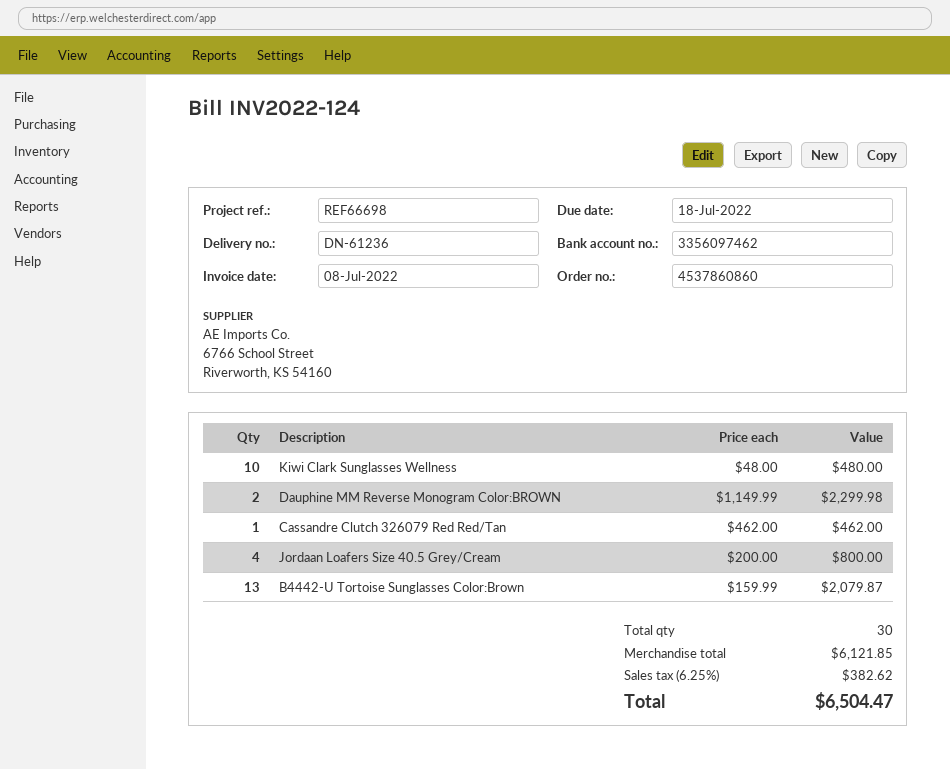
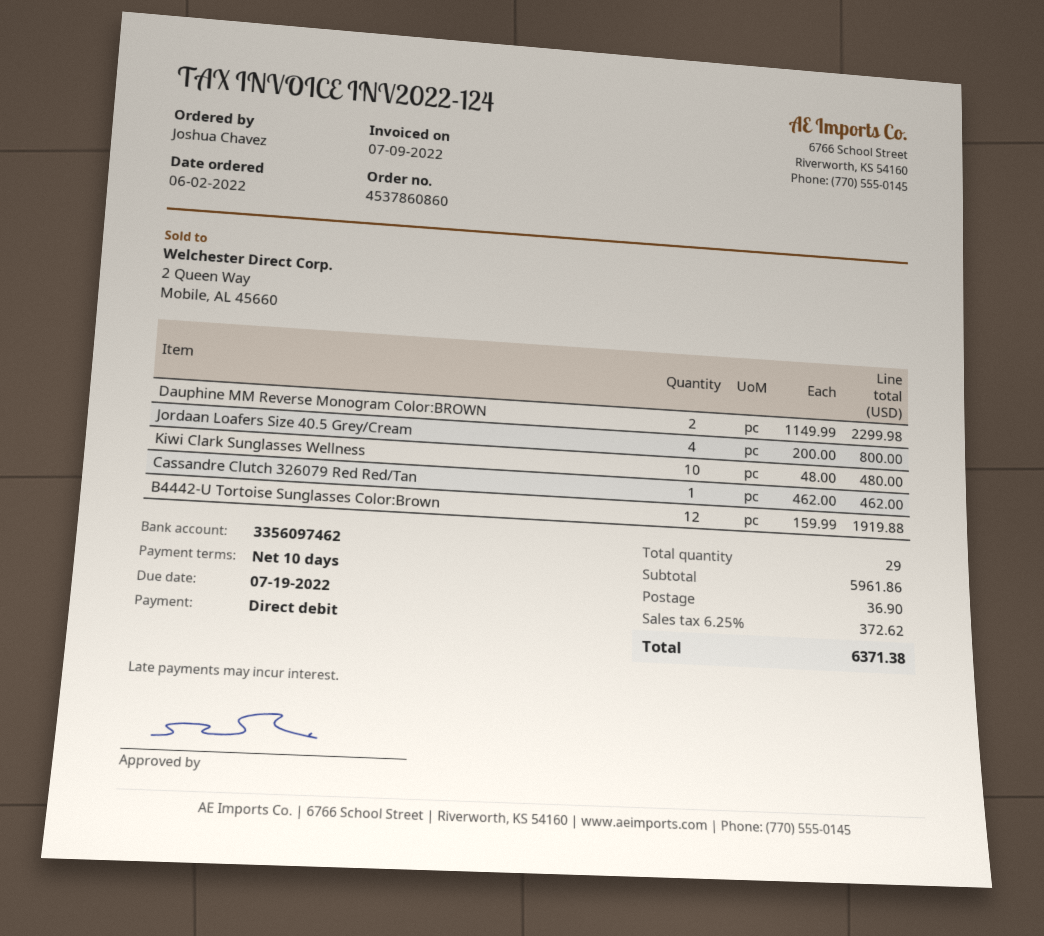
invoice date: 2022-07-08 -> 2022-07-09
due date: 2022-07-18 -> 2022-07-19
B4442-U Tortoise Sunglasses Color:Brown: 13 x 159.99 = 2079.87 -> 12 x 159.99 = 1919.88
total quantity: 30 -> 29
subtotal: 6121.85 -> 5961.86
shipping: none -> 36.90
tax: 6.25% = 382.62 -> 6.25% = 372.62
total: 6504.47 -> 6371.38

